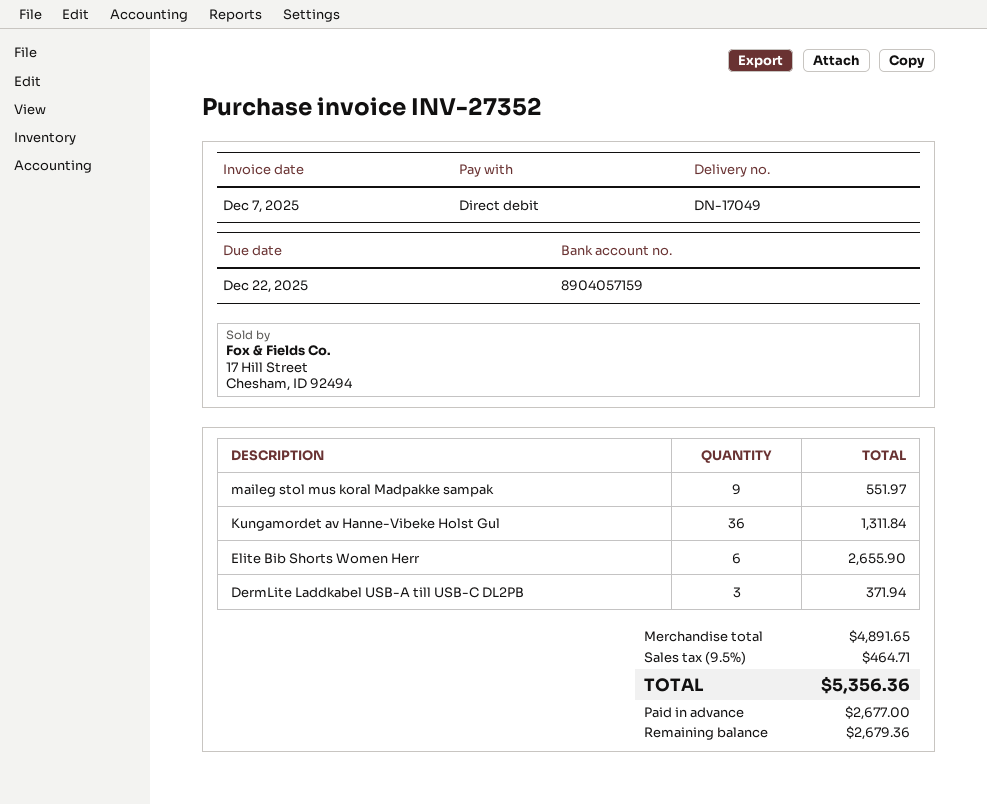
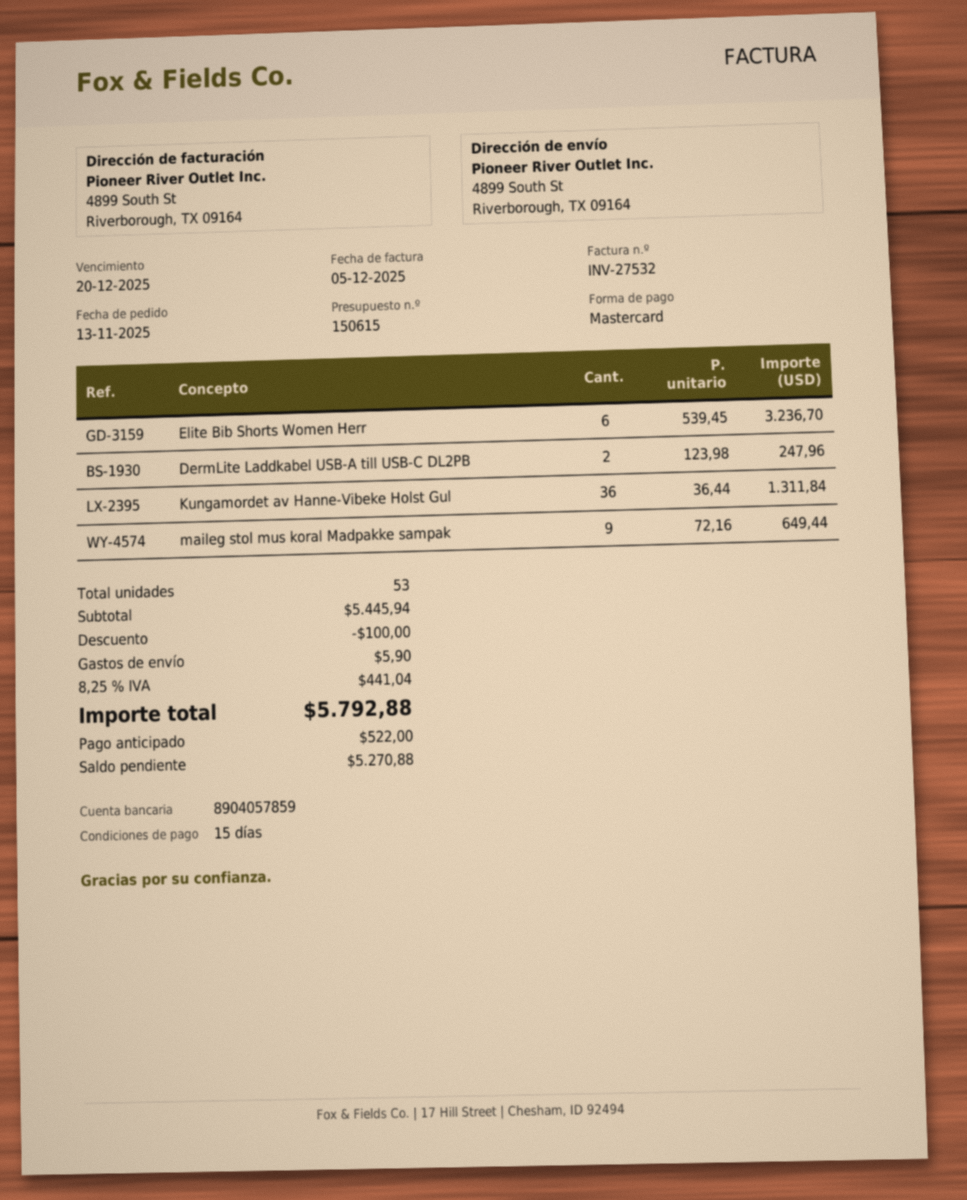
invoice number: INV-27352 -> INV-27532
invoice date: 2025-12-07 -> 2025-12-05
due date: 2025-12-22 -> 2025-12-20
payment method: direct debit -> Mastercard
bank account: 8904057159 -> 8904057859
maileg stol mus koral Madpakke sampak: 9 for 551.97 -> 9 for 649.44
Elite Bib Shorts Women Herr: 6 for 2655.90 -> 6 for 3236.70
DermLite Laddkabel USB-A till USB-C DL2PB: 3 for 371.94 -> 2 for 247.96
subtotal: 4891.65 -> 5445.94
discount: none -> 100.00
shipping: none -> 5.90
tax: 9.5% = 464.71 -> 8.25% = 441.04
total: 5356.36 -> 5792.88
deposit: 2677.00 -> 522.00
balance: 2679.36 -> 5270.88

